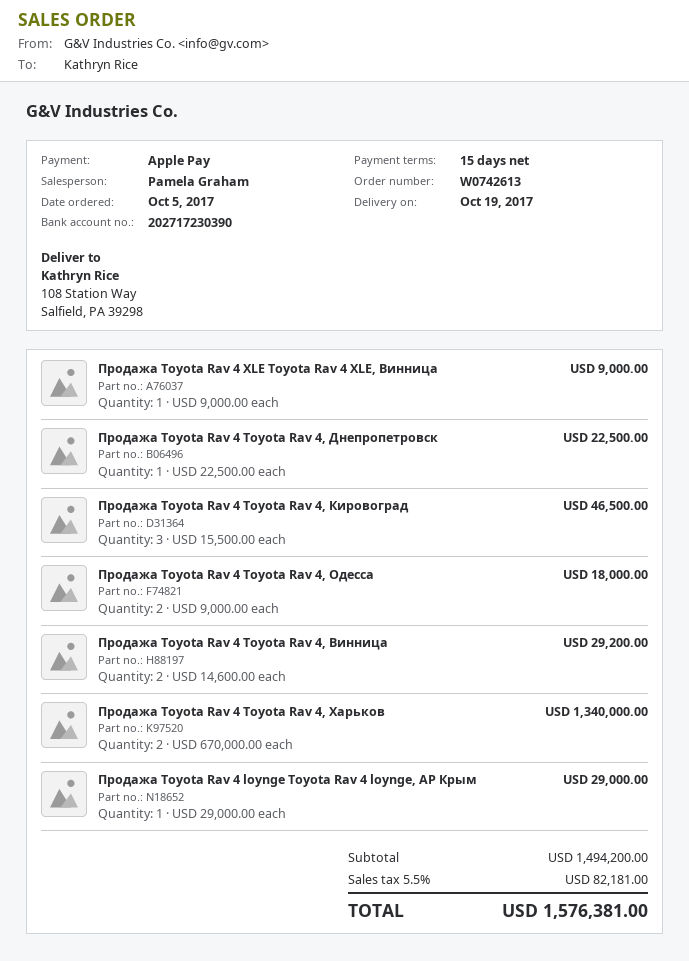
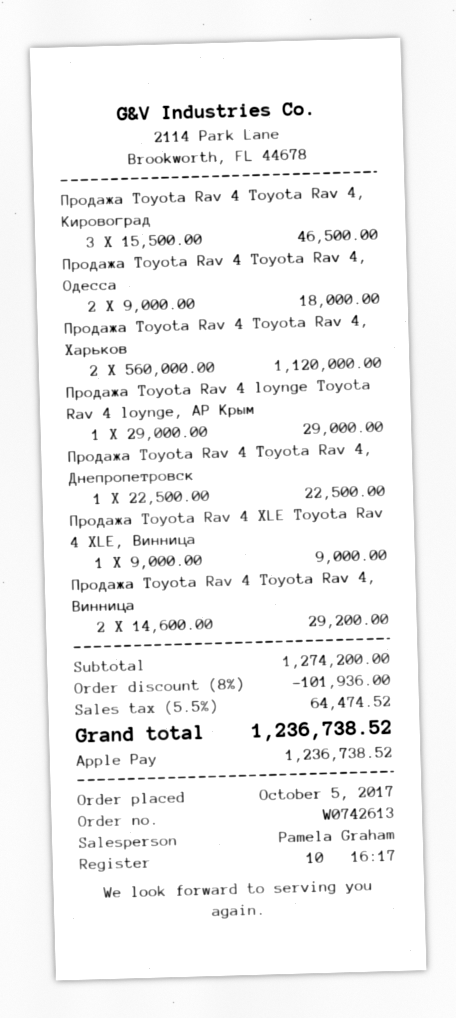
Продажа Toyota Rav 4 Toyota Rav 4, Харьков: 2 x 670000.00 = 1340000.00 -> 2 x 560000.00 = 1120000.00
subtotal: 1494200.00 -> 1274200.00
discount: none -> 8% = 101936.00
tax: 5.5% = 82181.00 -> 5.5% = 64474.52
total: 1576381.00 -> 1236738.52

